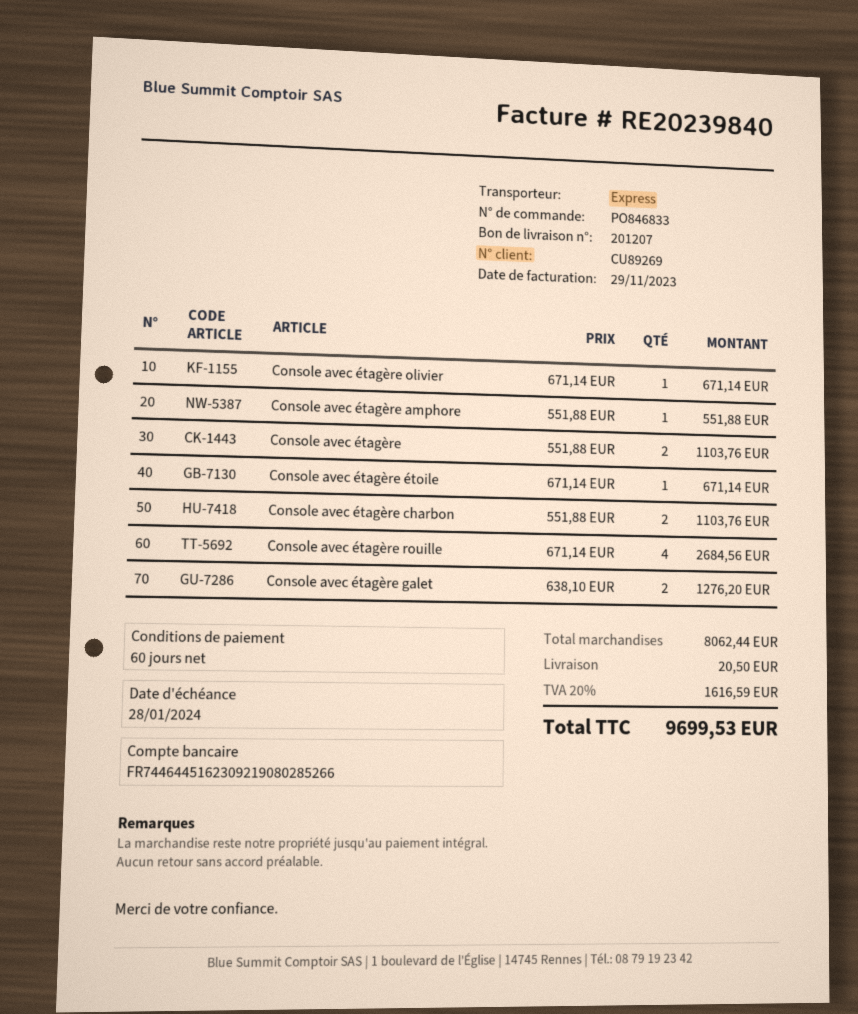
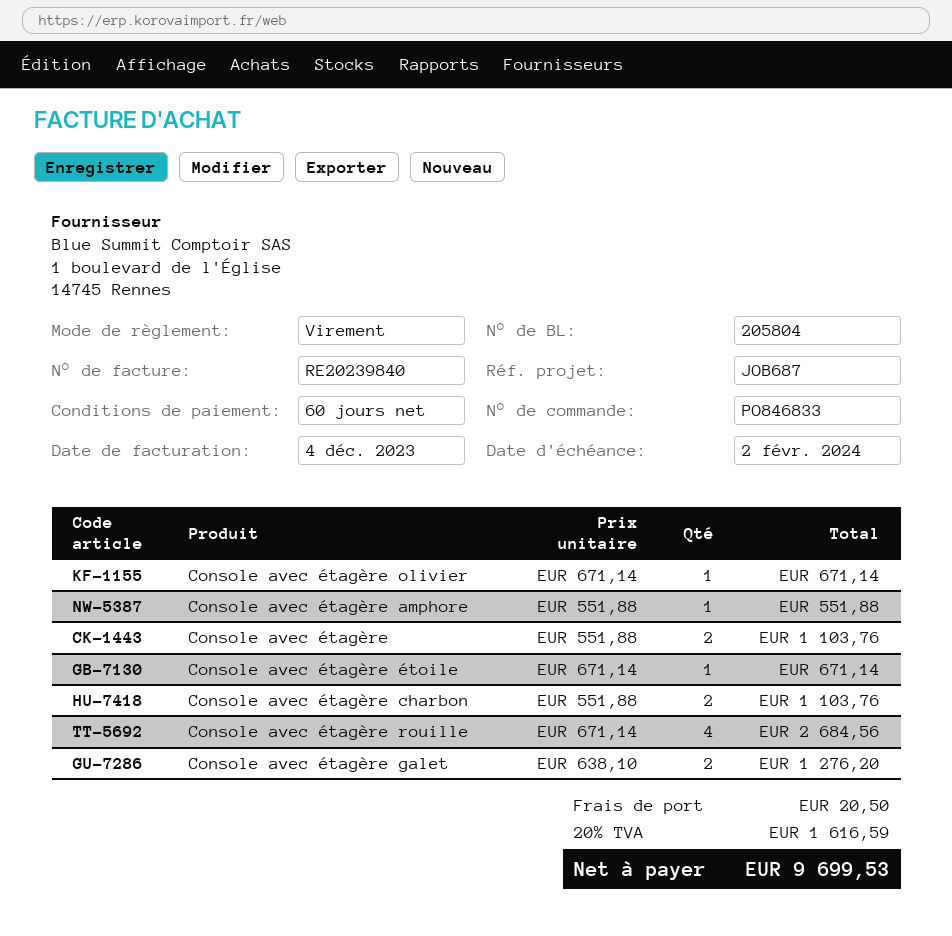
delivery note number: 201207 -> 205804
invoice date: 2023-11-29 -> 2023-12-04
due date: 2024-01-28 -> 2024-02-02

